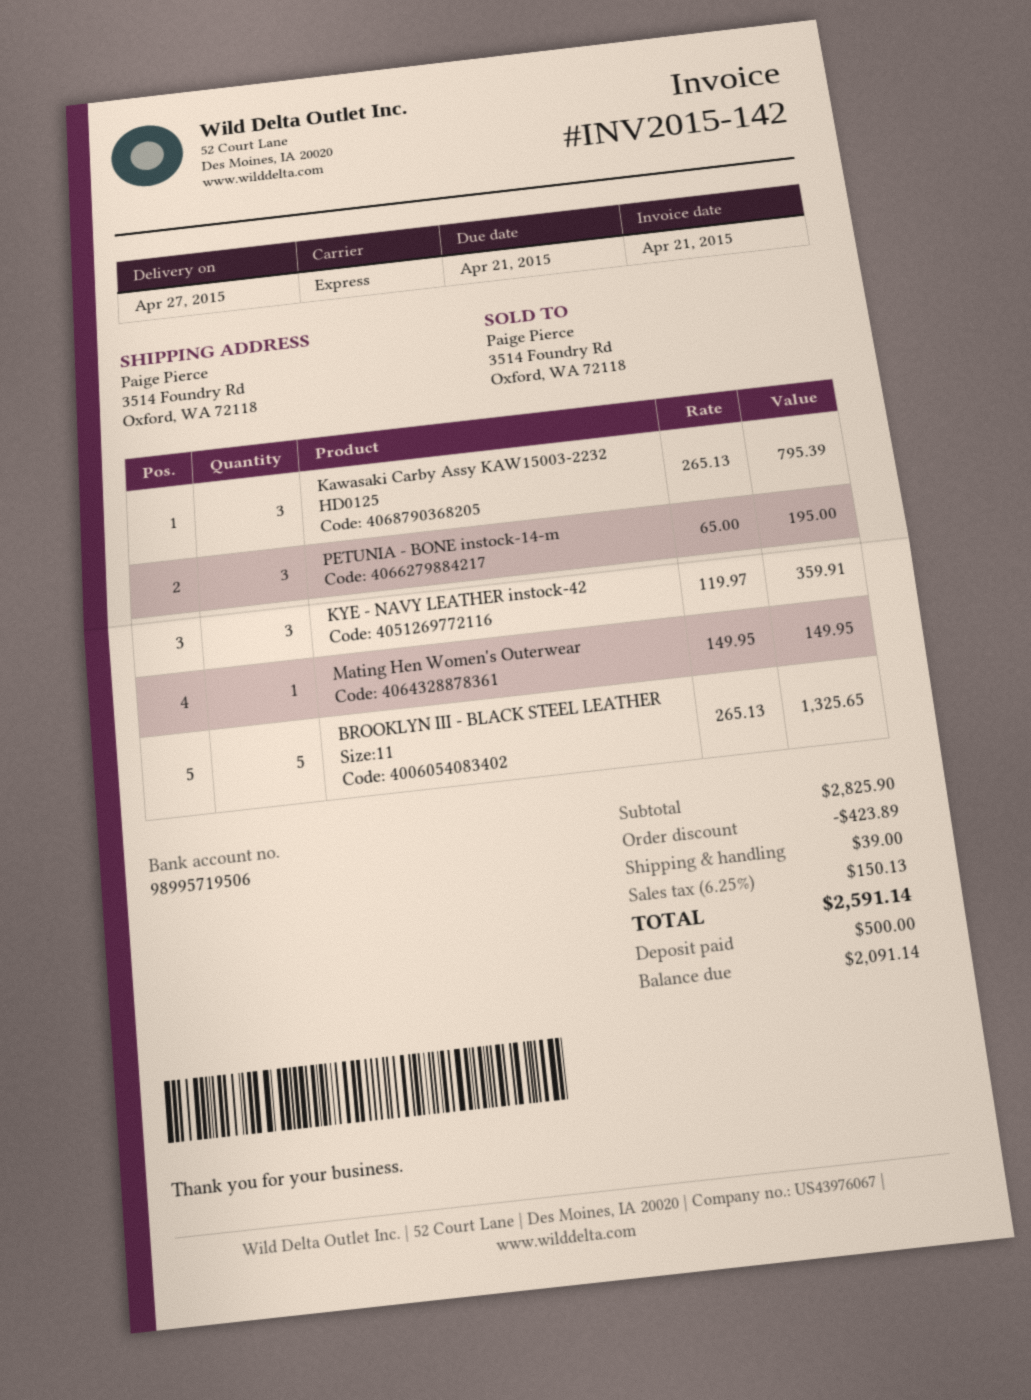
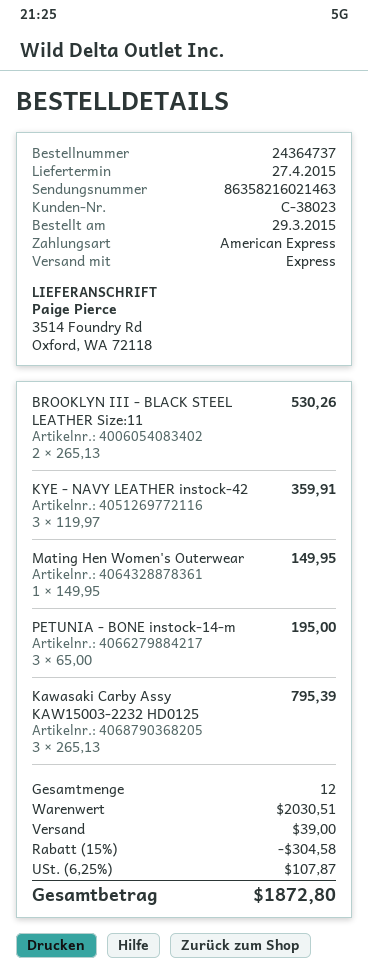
BROOKLYN III - BLACK STEEL LEATHER Size:11: 5 x 265.13 = 1325.65 -> 2 x 265.13 = 530.26
subtotal: 2825.90 -> 2030.51
discount: 423.89 -> 304.58
tax: 6.25% = 150.13 -> 6.25% = 107.87
total: 2591.14 -> 1872.80

